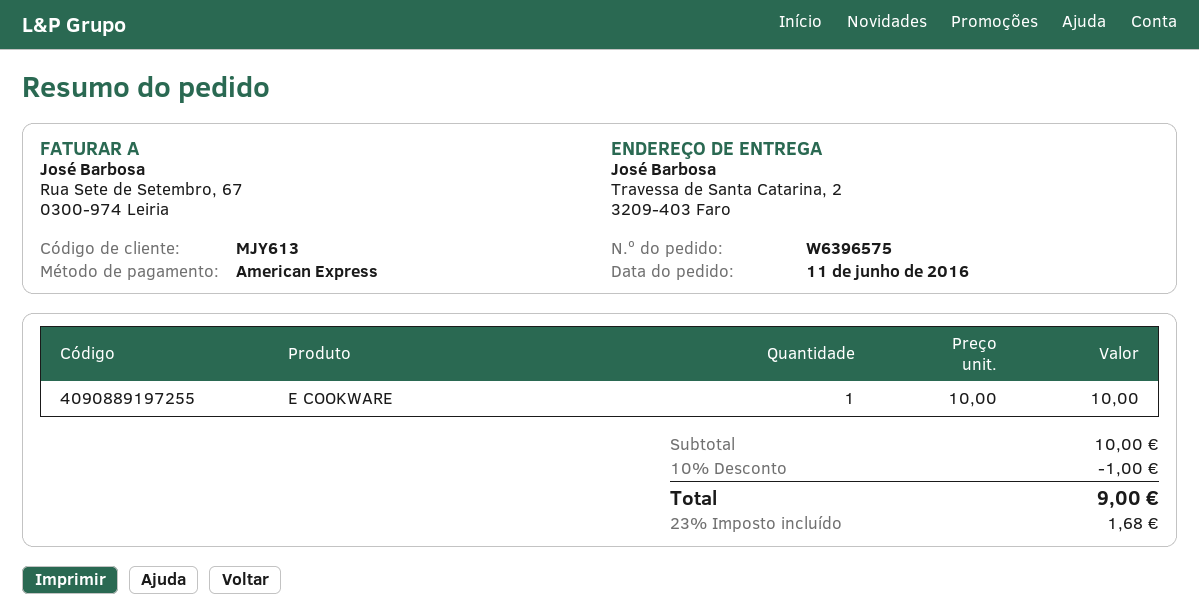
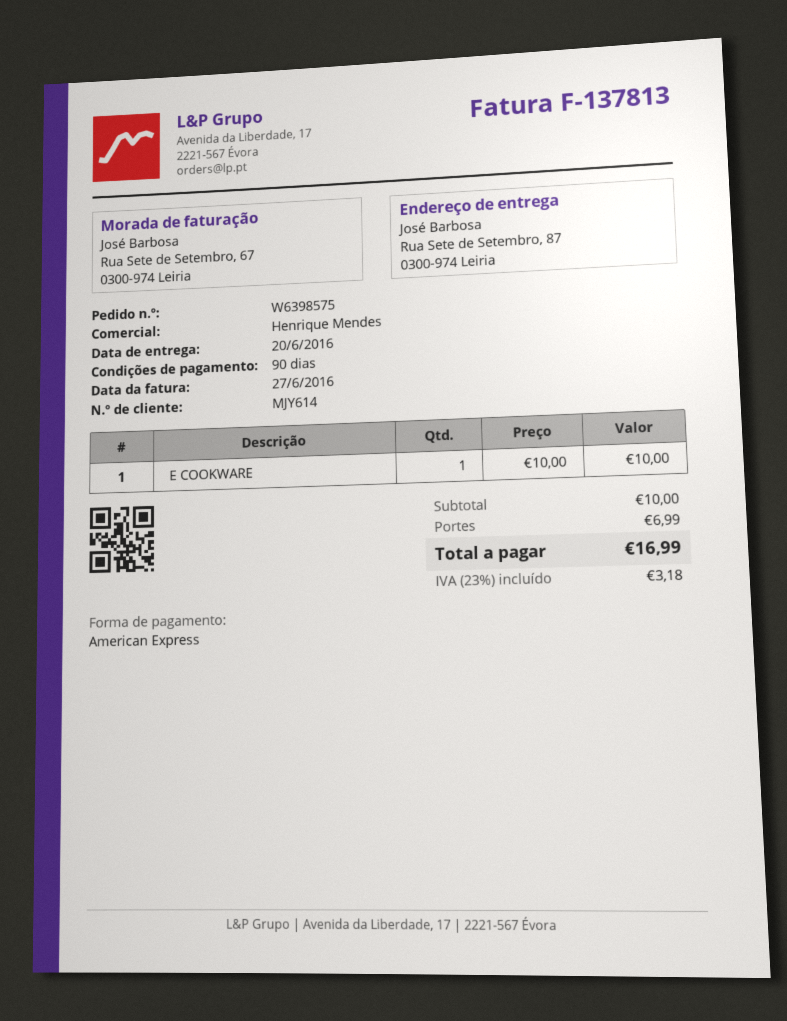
order number: W6396575 -> W6398575
customer number: MJY613 -> MJY614
ship to: Travessa de Santa Catarina, 2, 3209-403 Faro -> Rua Sete de Setembro, 87, 0300-974 Leiria
discount: 10% = 1.00 -> none
shipping: none -> 6.99
tax: 23% = 1.68 -> 23% = 3.18
total: 9.00 -> 16.99

